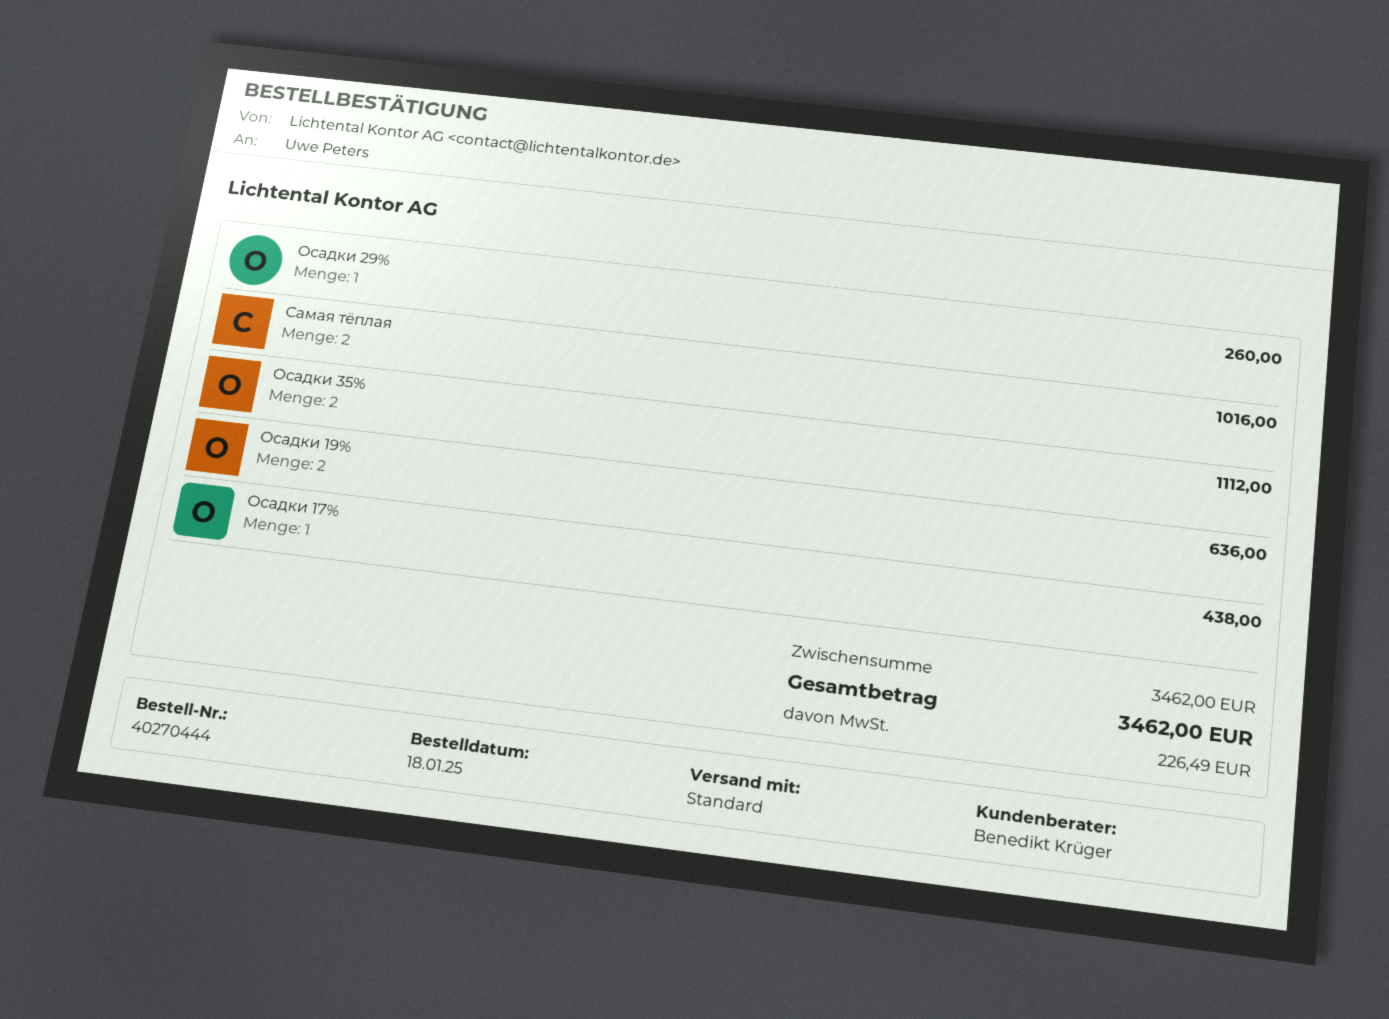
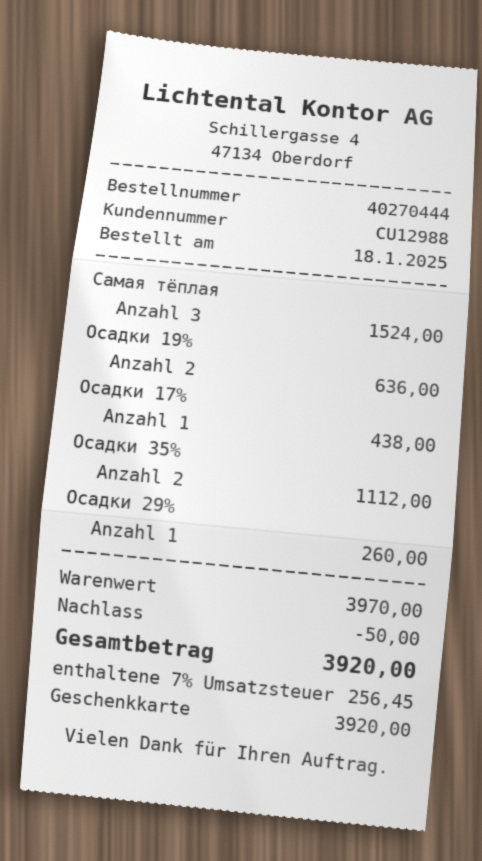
Самая тёплая: 2 for 1016.00 -> 3 for 1524.00
subtotal: 3462.00 -> 3970.00
discount: none -> 50.00
tax: 226.49 -> 256.45
total: 3462.00 -> 3920.00

